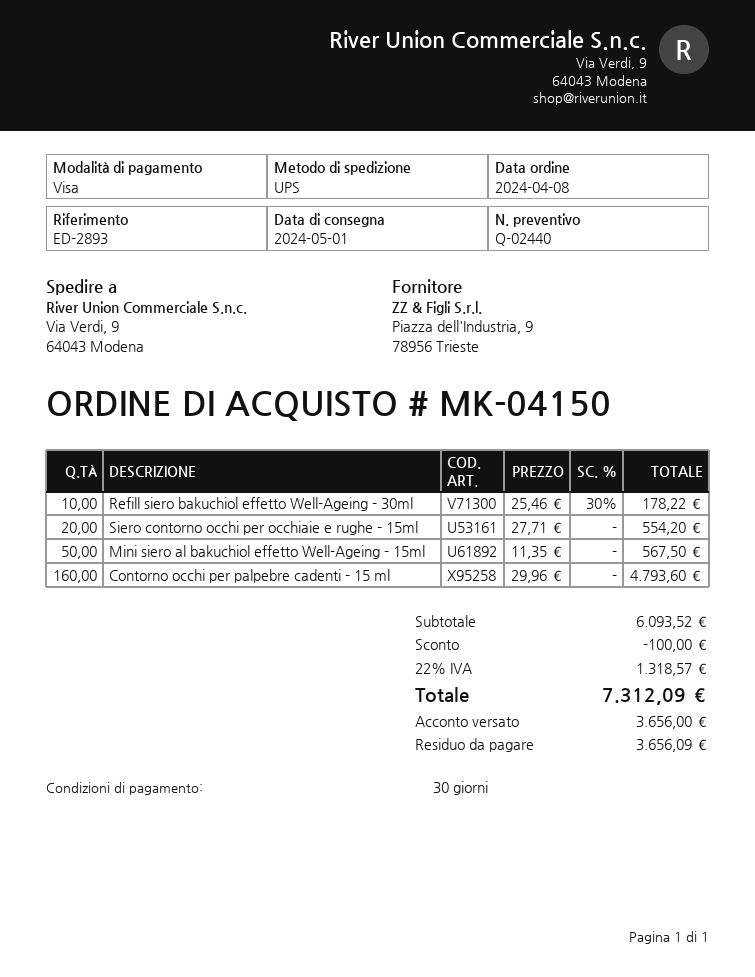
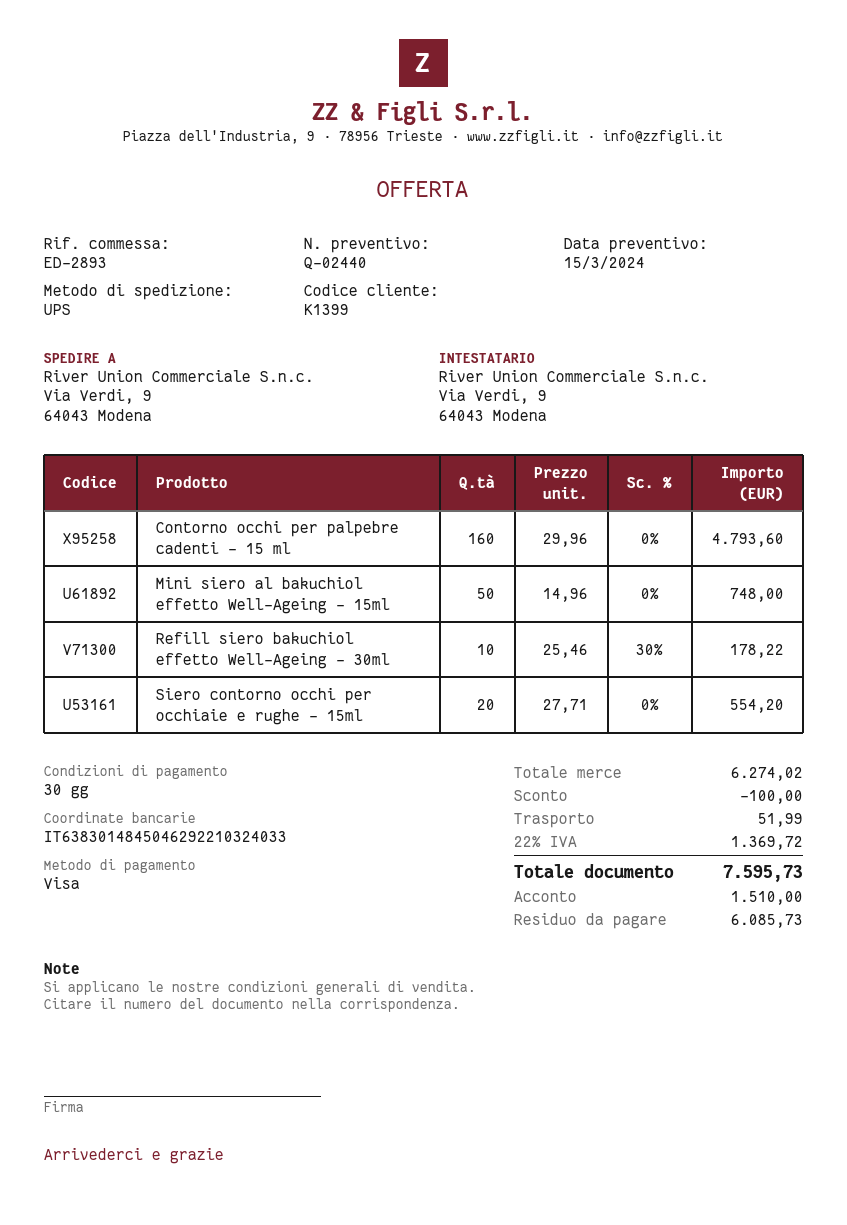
Mini siero al bakuchiol effetto Well-Ageing - 15ml: 50 x 11.35 = 567.50 -> 50 x 14.96 = 748.00
subtotal: 6093.52 -> 6274.02
shipping: none -> 51.99
tax: 22% = 1318.57 -> 22% = 1369.72
total: 7312.09 -> 7595.73
deposit: 3656.00 -> 1510.00
balance: 3656.09 -> 6085.73

